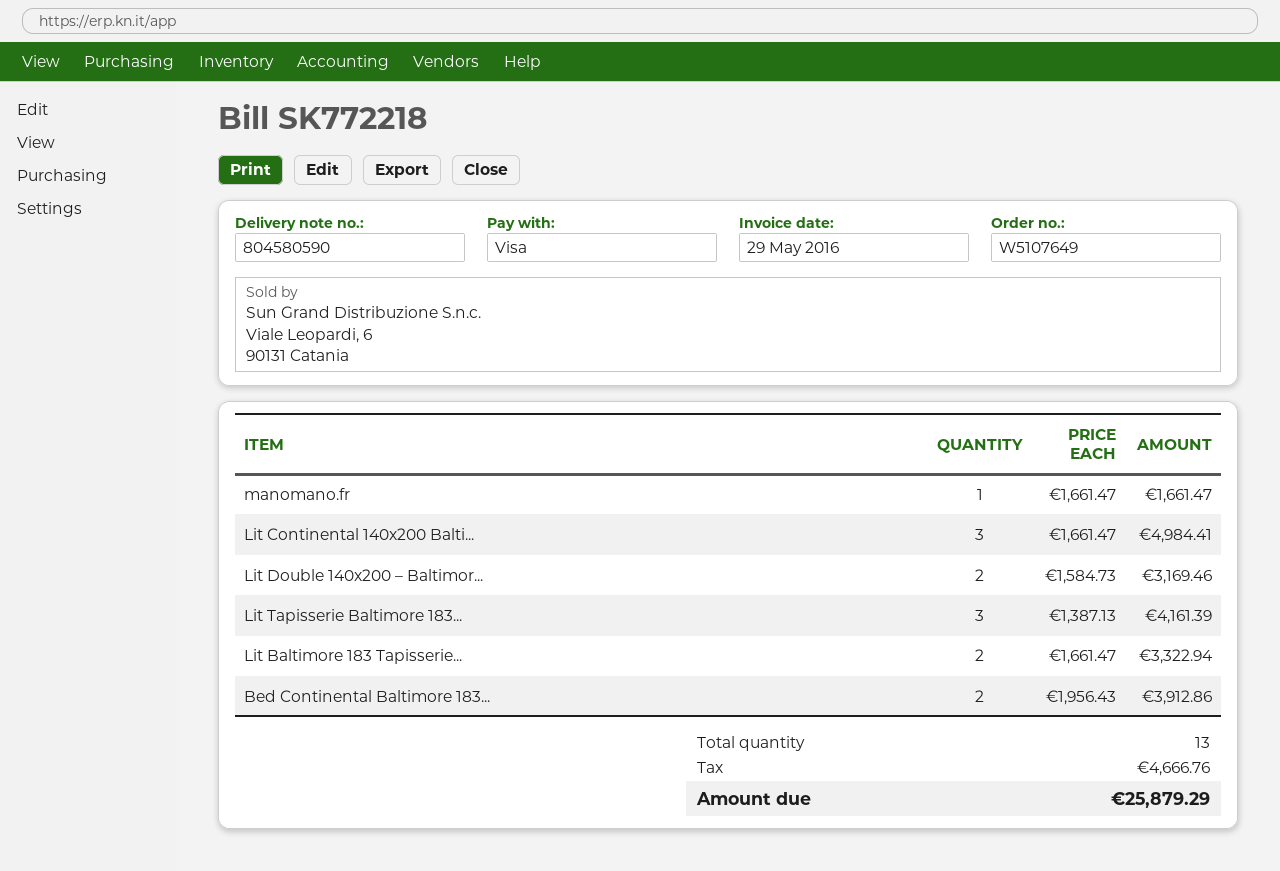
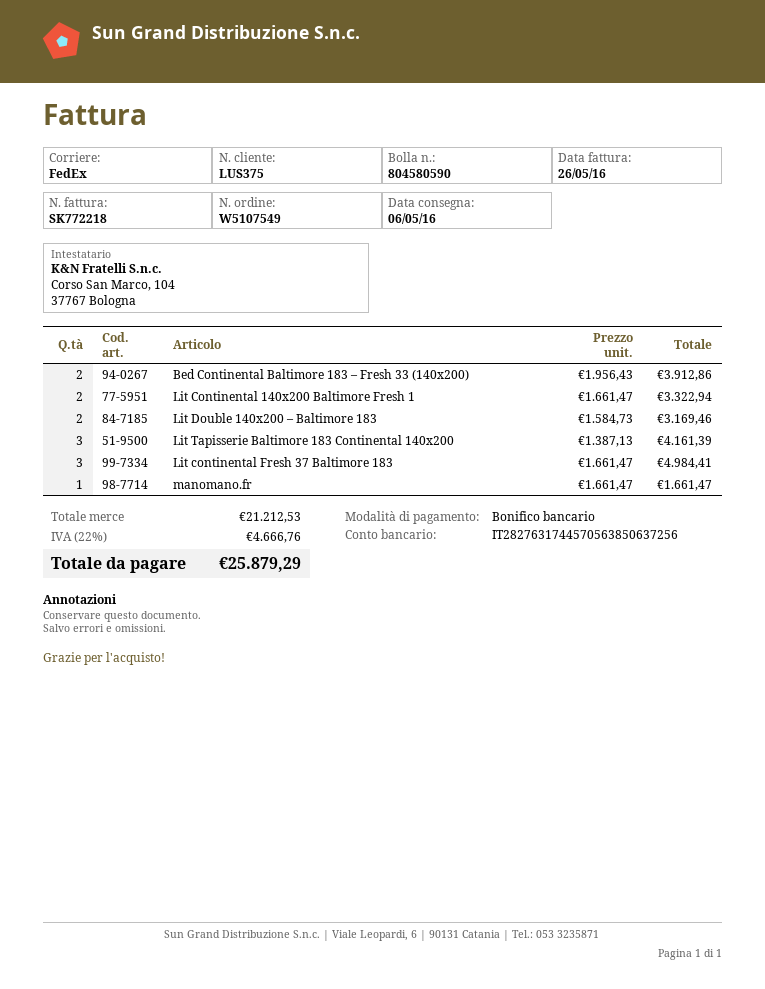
order number: W5107649 -> W5107549
invoice date: 2016-05-29 -> 2016-05-26
payment method: Visa -> bank transfer
Lit Continental 140x200 Balti...: 3 x 1661.47 = 4984.41 -> 2 x 1661.47 = 3322.94
Lit Baltimore 183 Tapisserie...: 2 x 1661.47 = 3322.94 -> none
Lit continental Fresh 37 Baltimore 183: none -> 3 x 1661.47 = 4984.41

